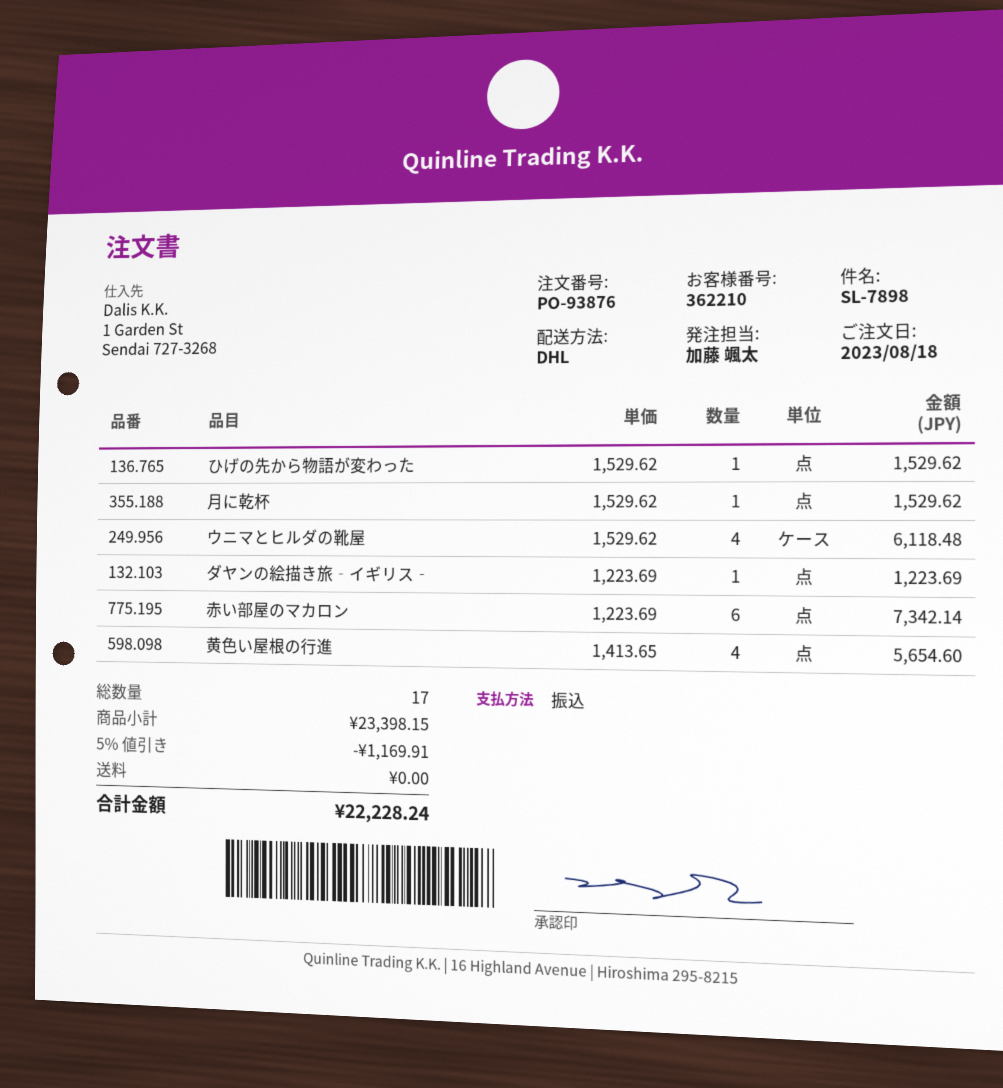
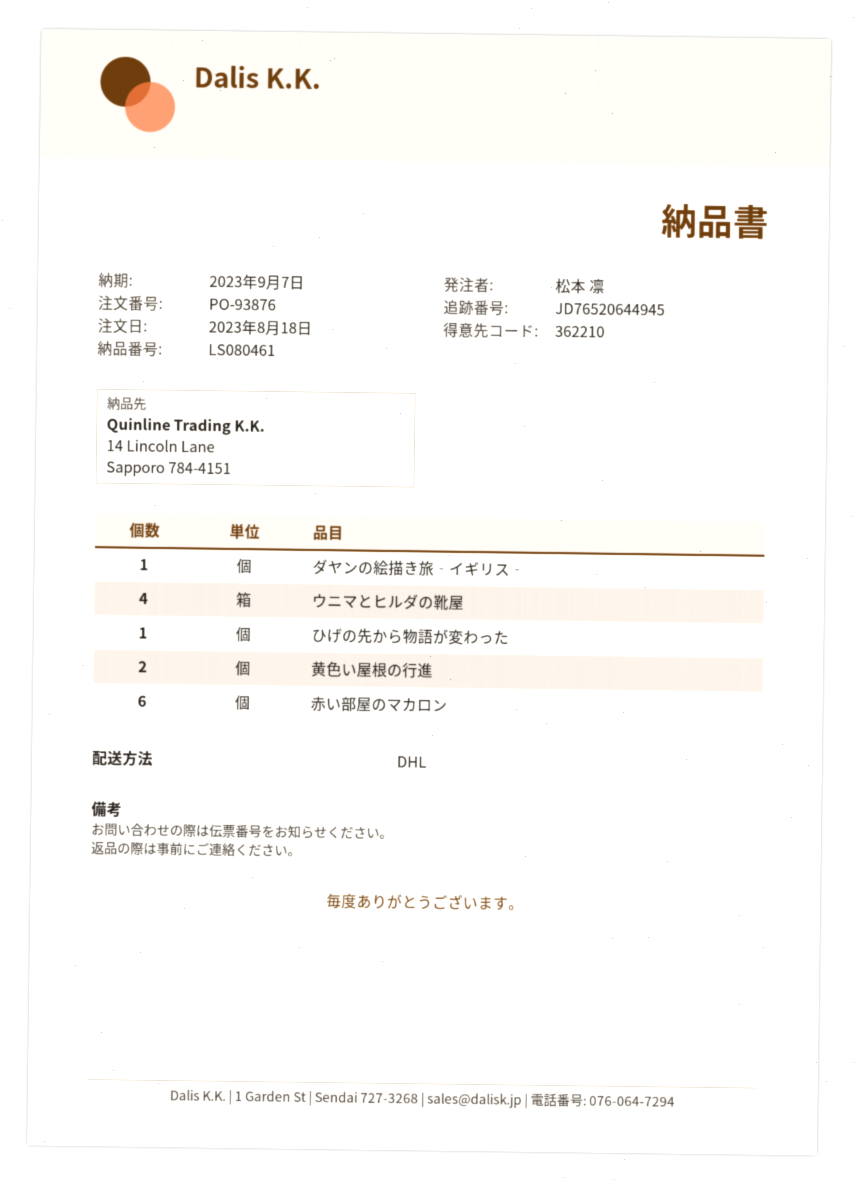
ordered by: 加藤 颯太 -> 松本 凛
月に乾杯: 1 -> none
黄色い屋根の行進: 4 -> 2

